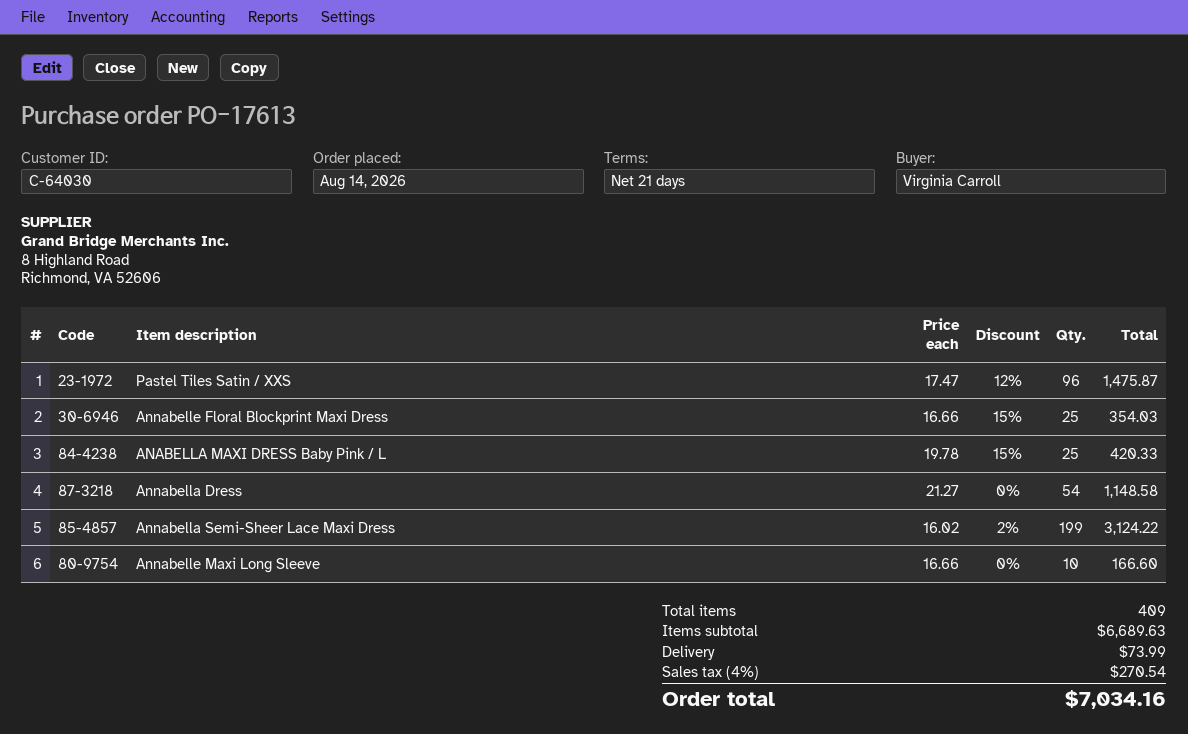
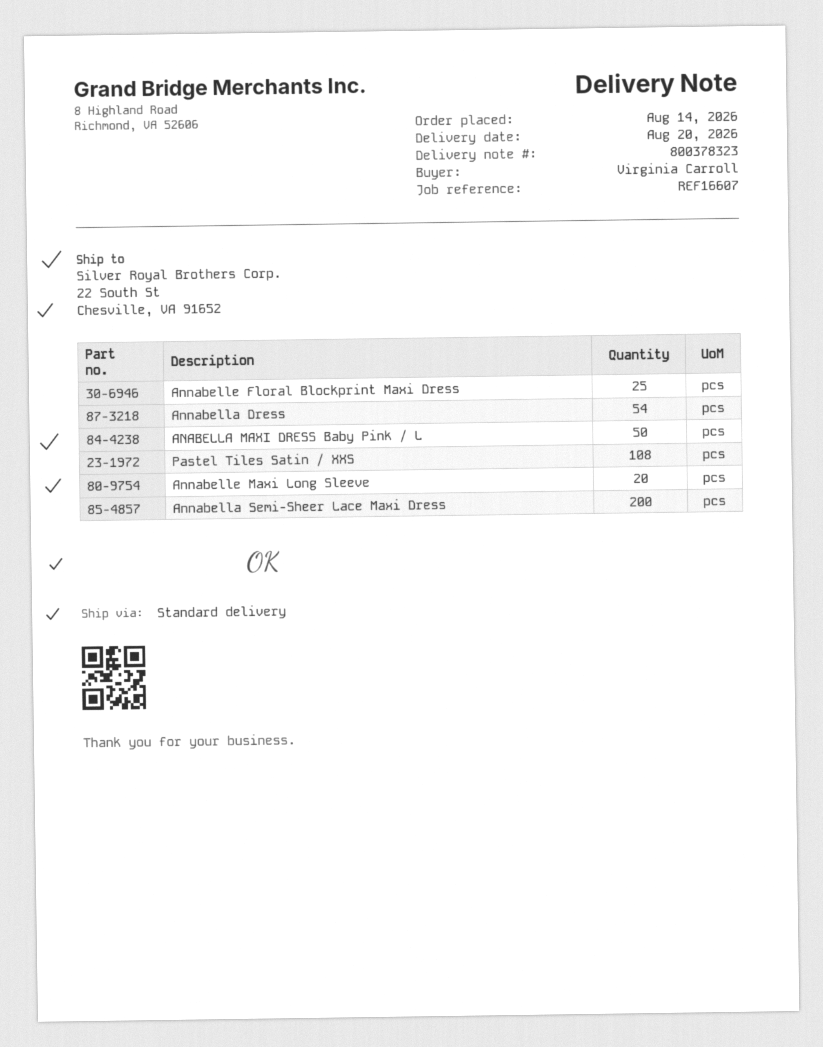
Pastel Tiles Satin / XXS: 96 -> 108
ANABELLA MAXI DRESS Baby Pink / L: 25 -> 50
Annabella Semi-Sheer Lace Maxi Dress: 199 -> 200
Annabelle Maxi Long Sleeve: 10 -> 20

